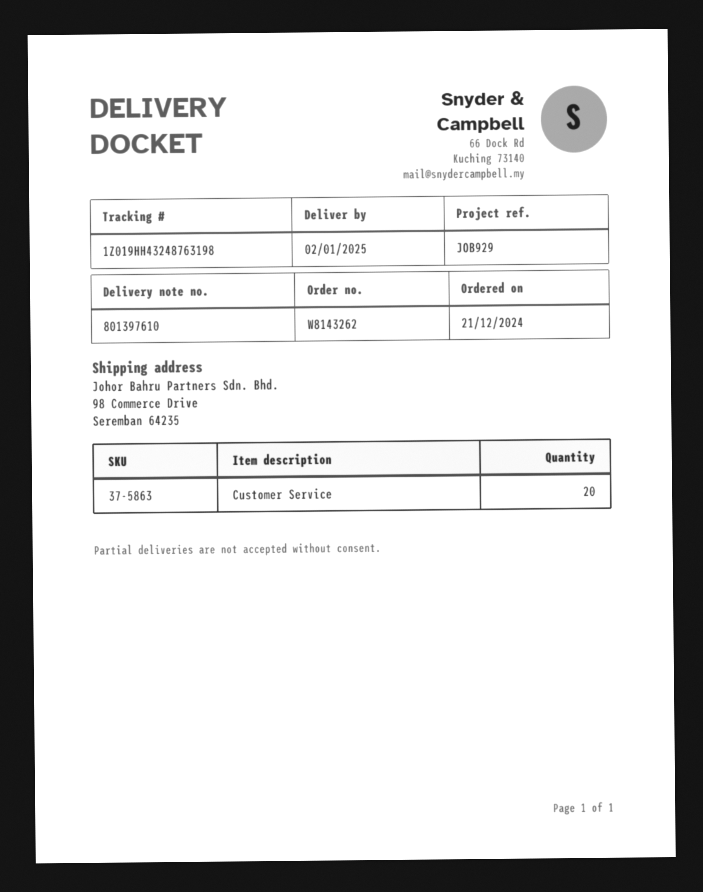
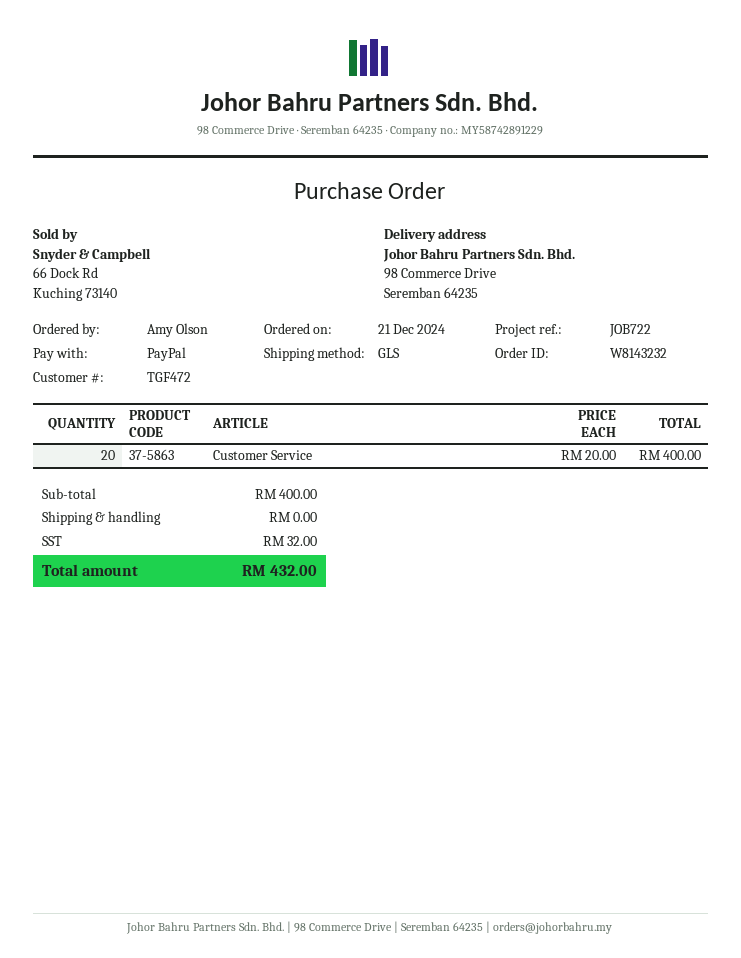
order number: W8143262 -> W8143232
reference: JOB929 -> JOB722

